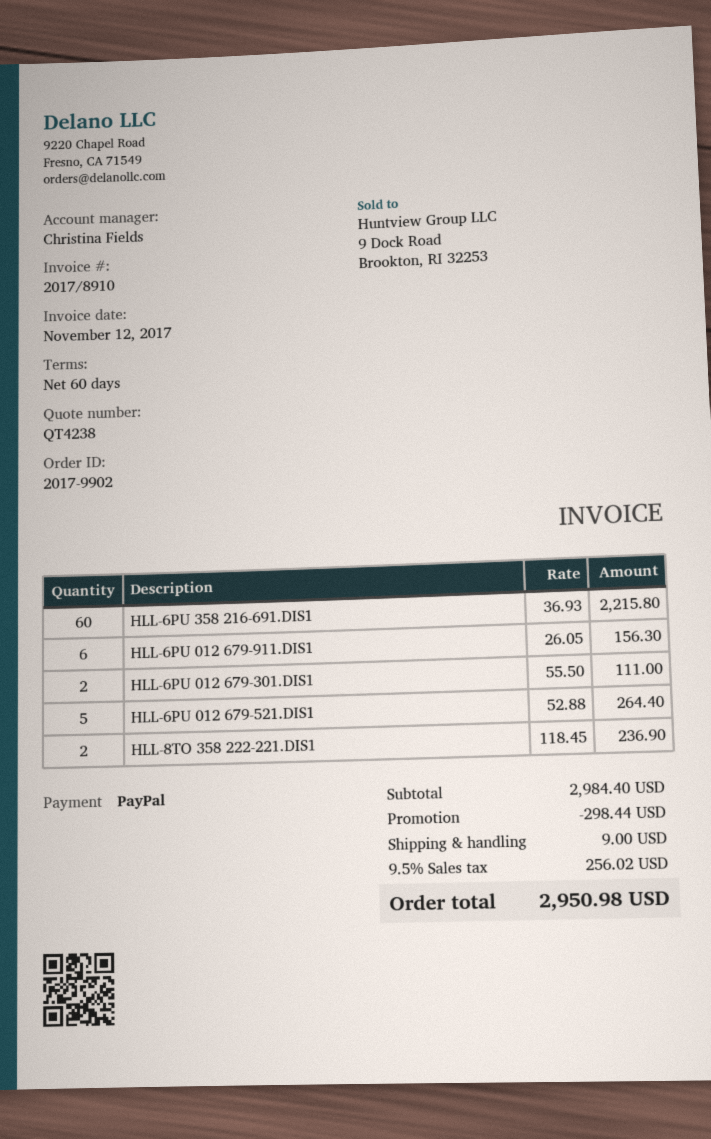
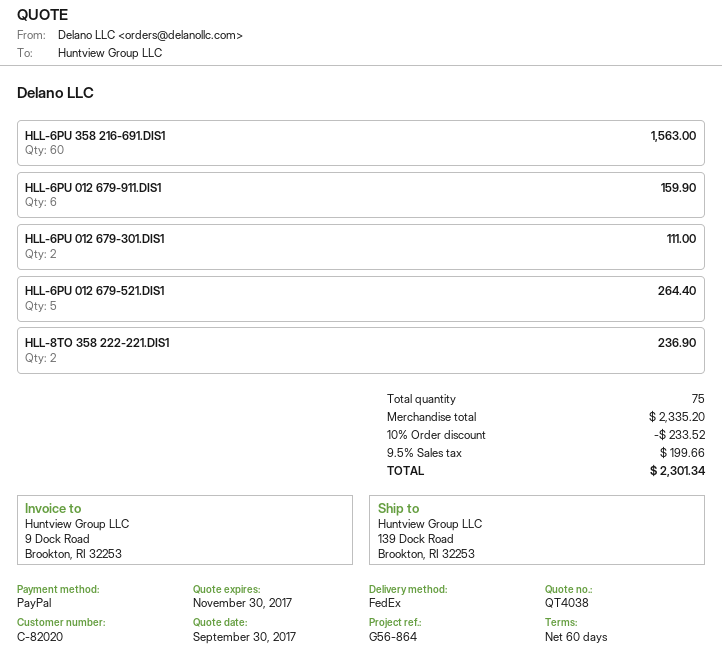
quote number: QT4238 -> QT4038
HLL-6PU 358 216-691.DIS1: 60 for 2215.80 -> 60 for 1563.00
HLL-6PU 012 679-911.DIS1: 6 for 156.30 -> 6 for 159.90
subtotal: 2984.40 -> 2335.20
discount: 298.44 -> 233.52
shipping: 9.00 -> none
tax: 9.5% = 256.02 -> 9.5% = 199.66
total: 2950.98 -> 2301.34

